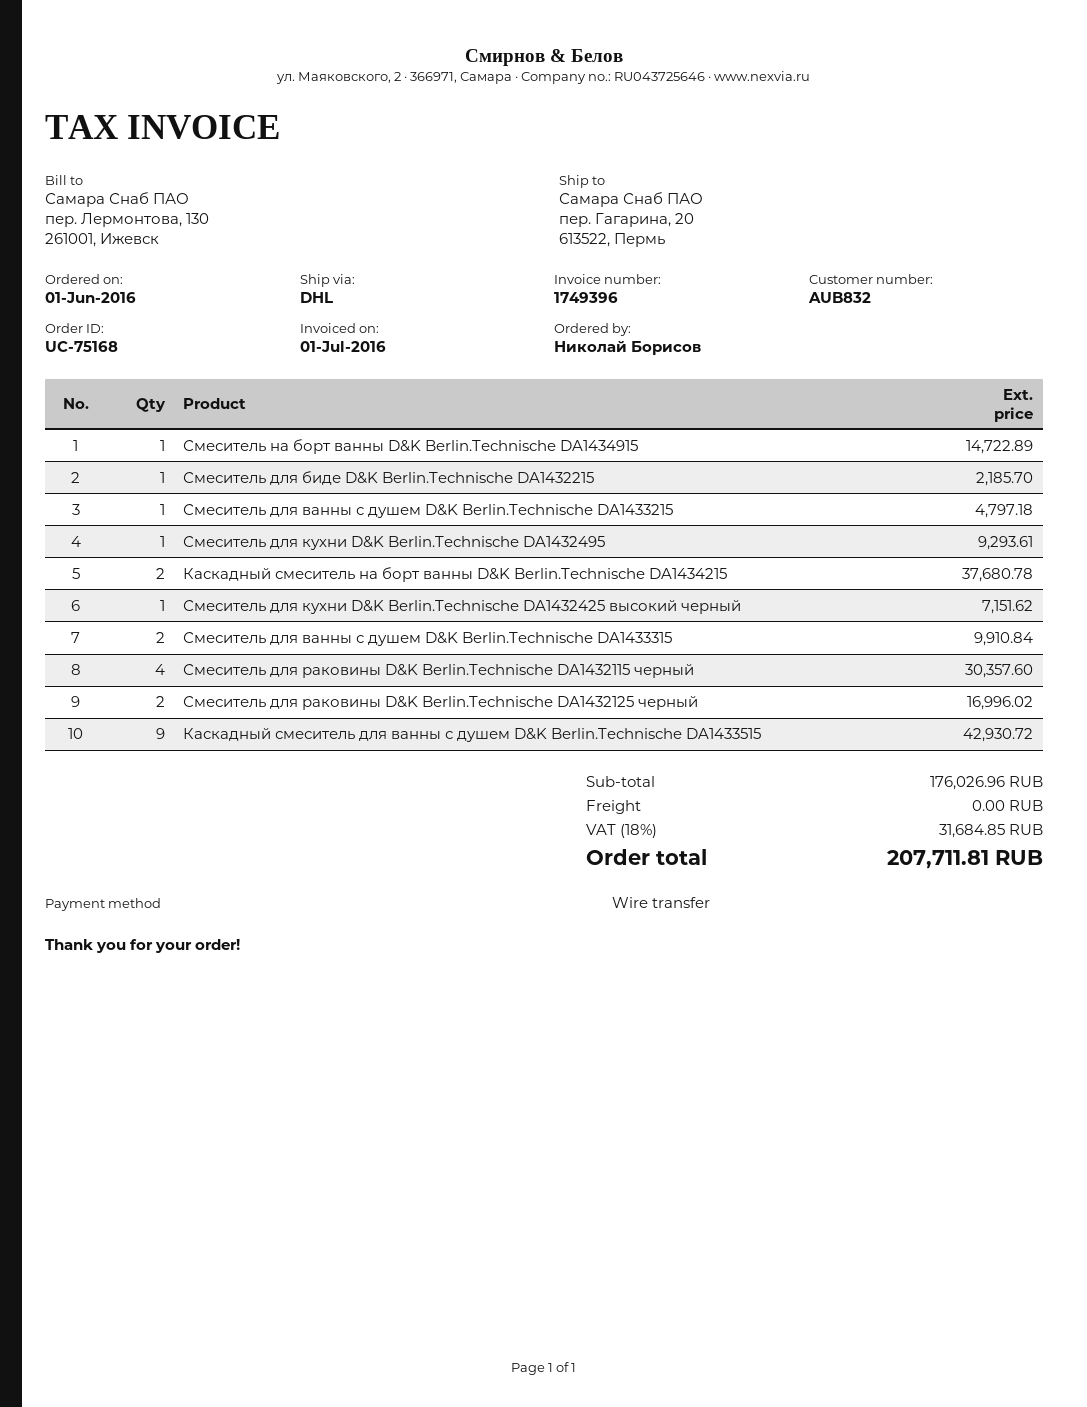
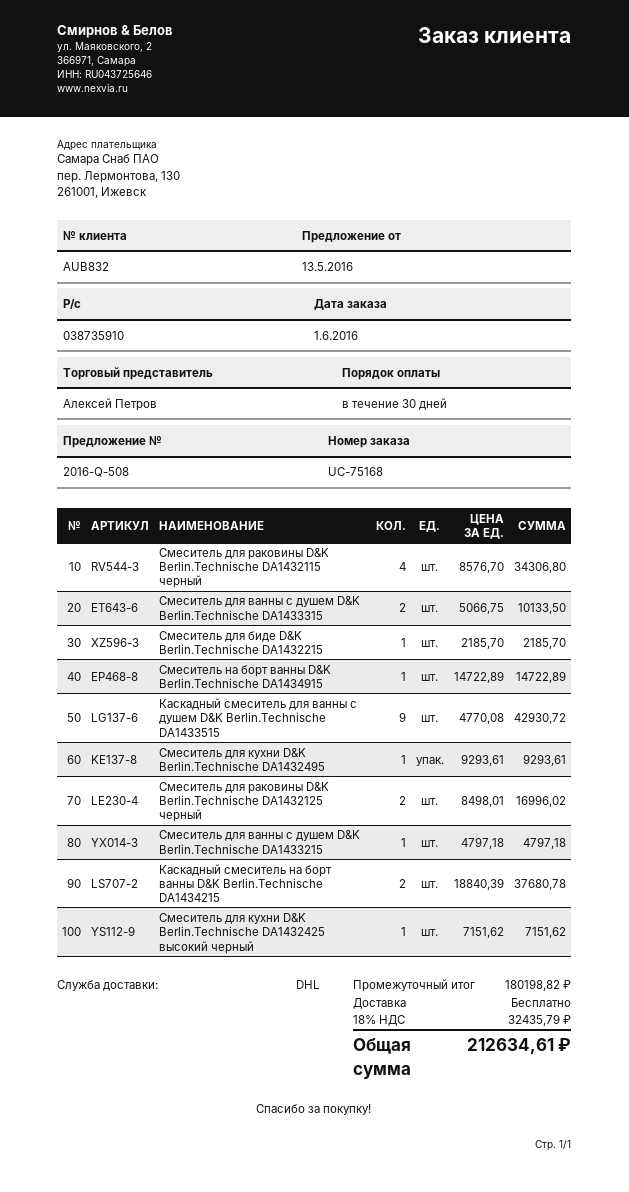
Смеситель для ванны с душем D&K Berlin.Technische DA1433315: 2 for 9910.84 -> 2 for 10133.50
Смеситель для раковины D&K Berlin.Technische DA1432115 черный: 4 for 30357.60 -> 4 for 34306.80
subtotal: 176026.96 -> 180198.82
tax: 18% = 31684.85 -> 18% = 32435.79
total: 207711.81 -> 212634.61

